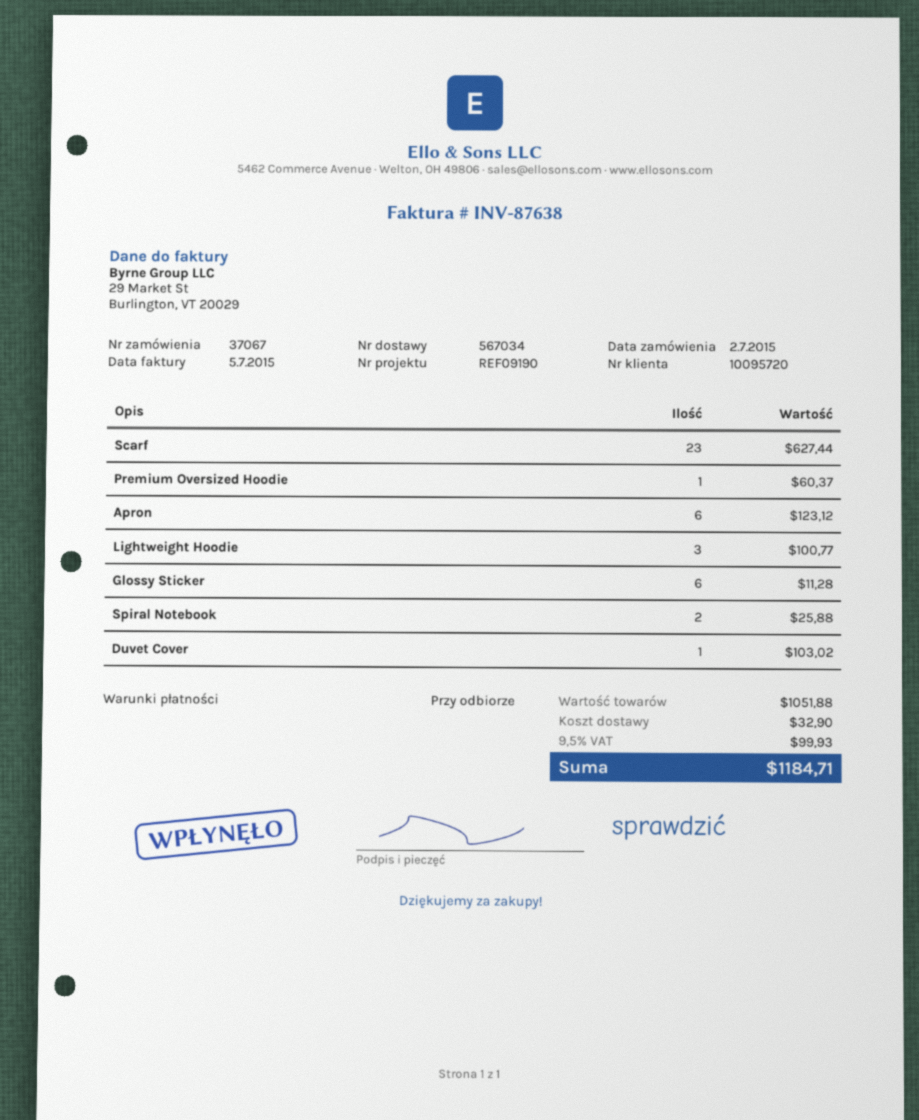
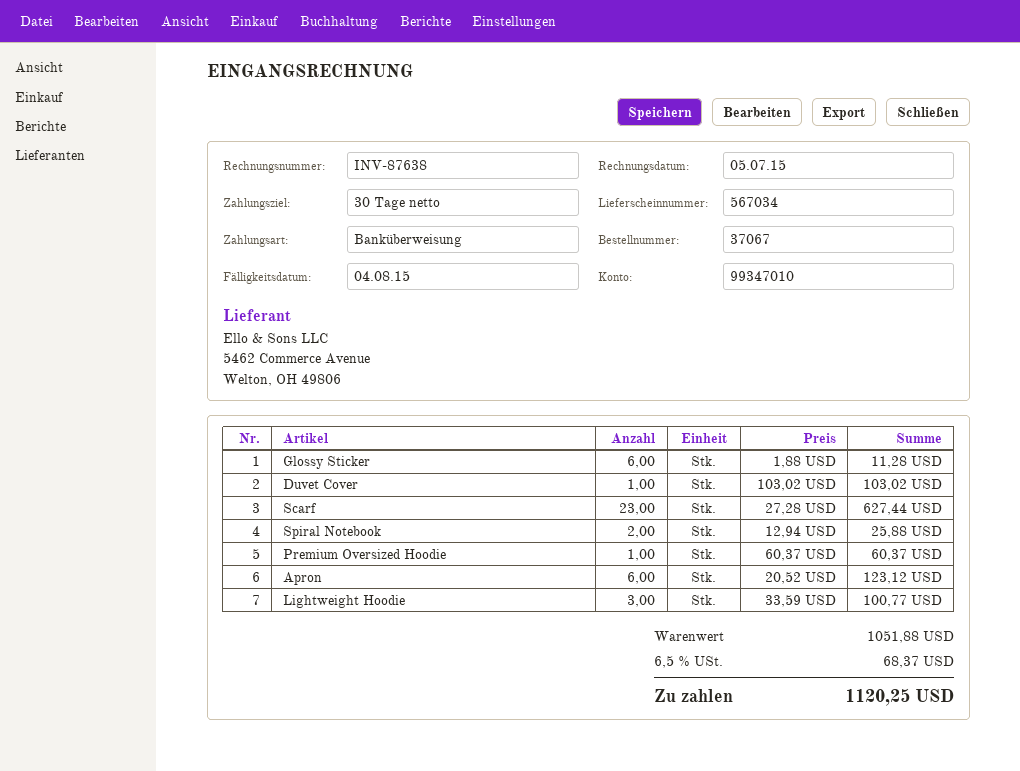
payment terms: on receipt -> 30 days
shipping: 32.90 -> none
tax: 9.5% = 99.93 -> 6.5% = 68.37
total: 1184.71 -> 1120.25

